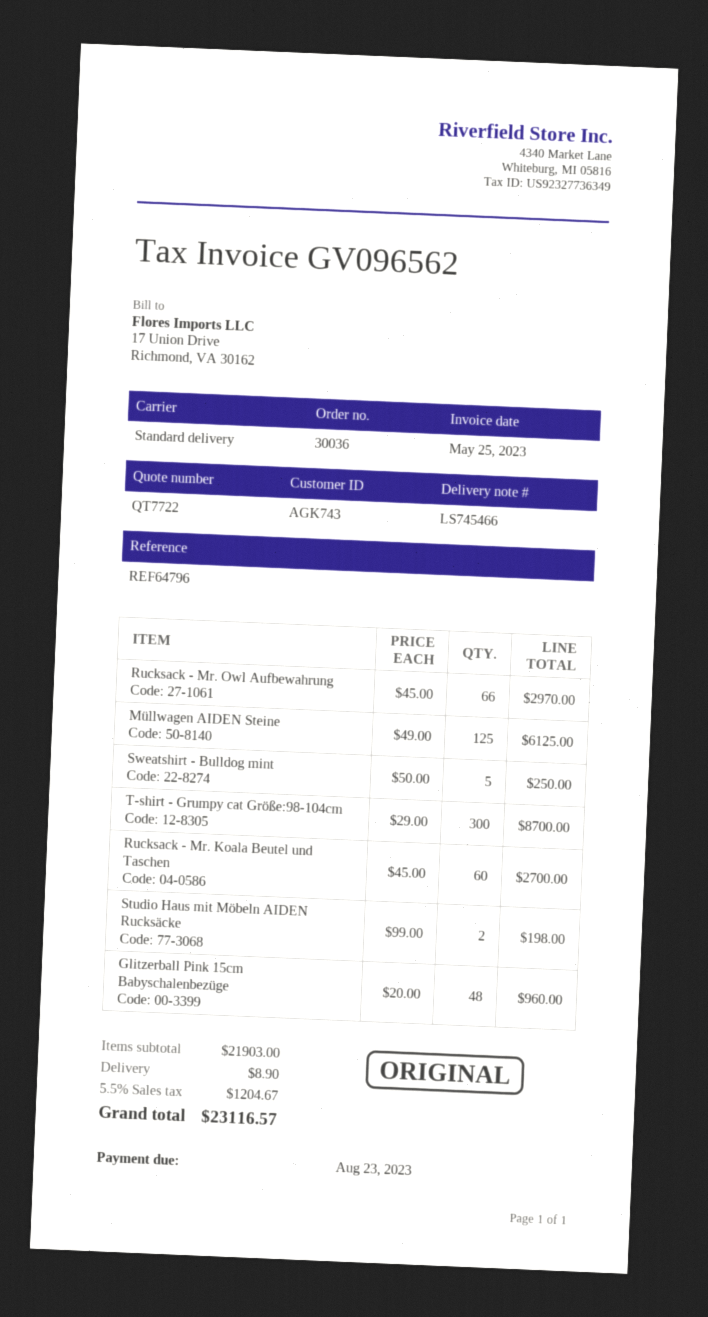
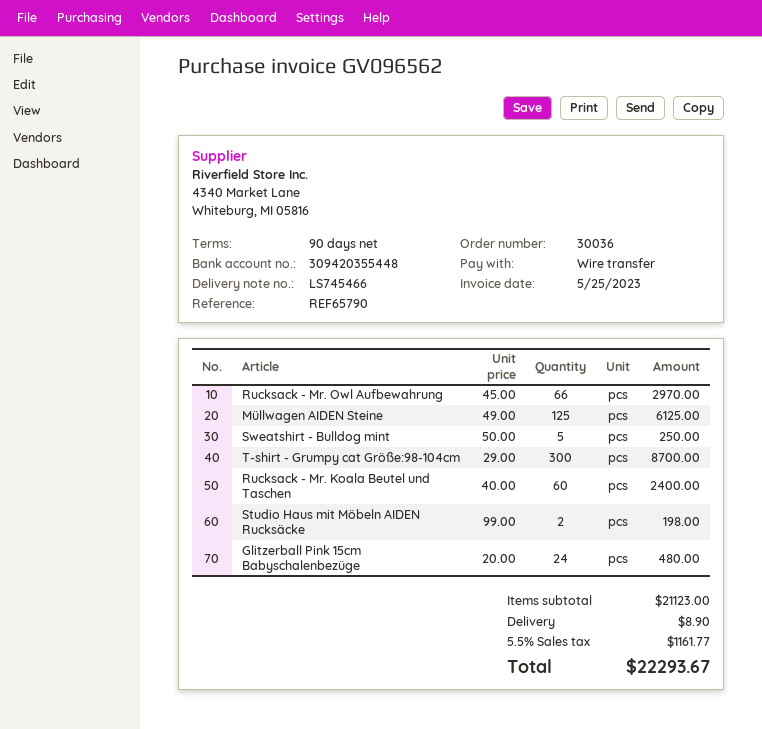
reference: REF64796 -> REF65790
Rucksack - Mr. Koala Beutel und Taschen: 60 x 45.00 = 2700.00 -> 60 x 40.00 = 2400.00
Glitzerball Pink 15cm Babyschalenbezüge: 48 x 20.00 = 960.00 -> 24 x 20.00 = 480.00
subtotal: 21903.00 -> 21123.00
tax: 5.5% = 1204.67 -> 5.5% = 1161.77
total: 23116.57 -> 22293.67

